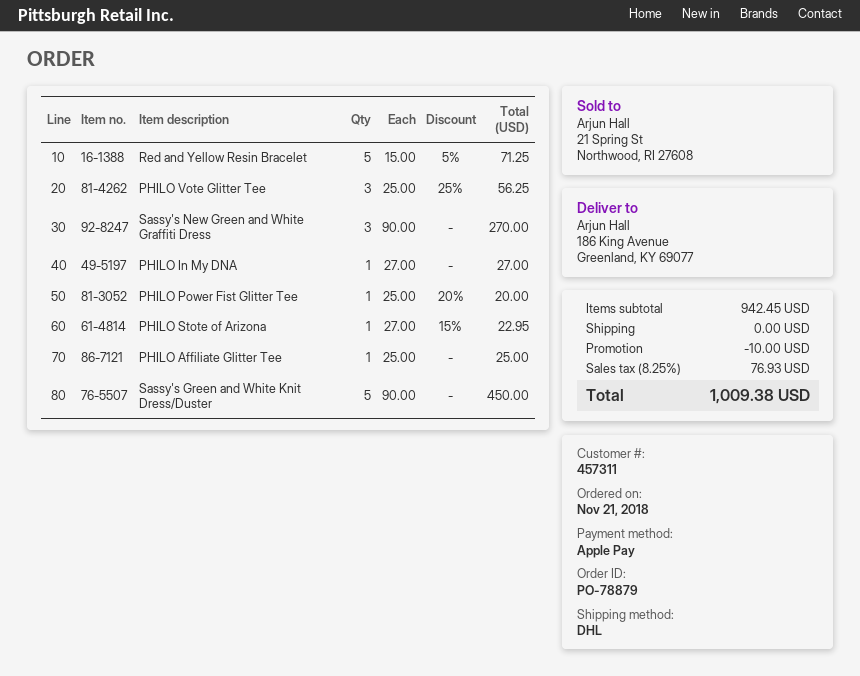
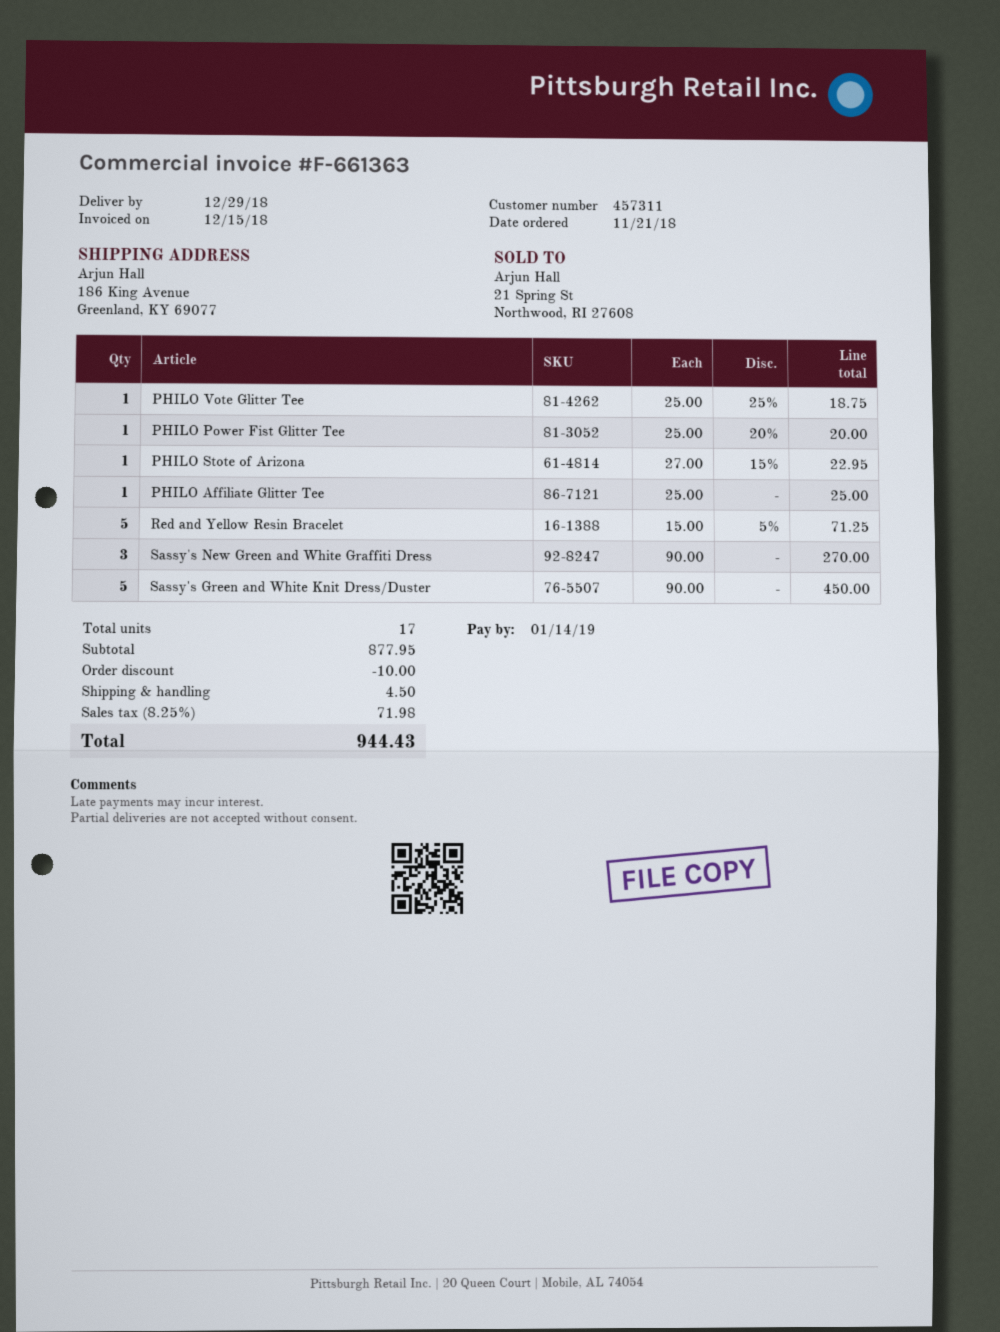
PHILO Vote Glitter Tee: 3 x 25.00 - 25% = 56.25 -> 1 x 25.00 - 25% = 18.75
PHILO In My DNA: 1 x 27.00 = 27.00 -> none
subtotal: 942.45 -> 877.95
shipping: 0.00 -> 4.50
tax: 8.25% = 76.93 -> 8.25% = 71.98
total: 1009.38 -> 944.43

